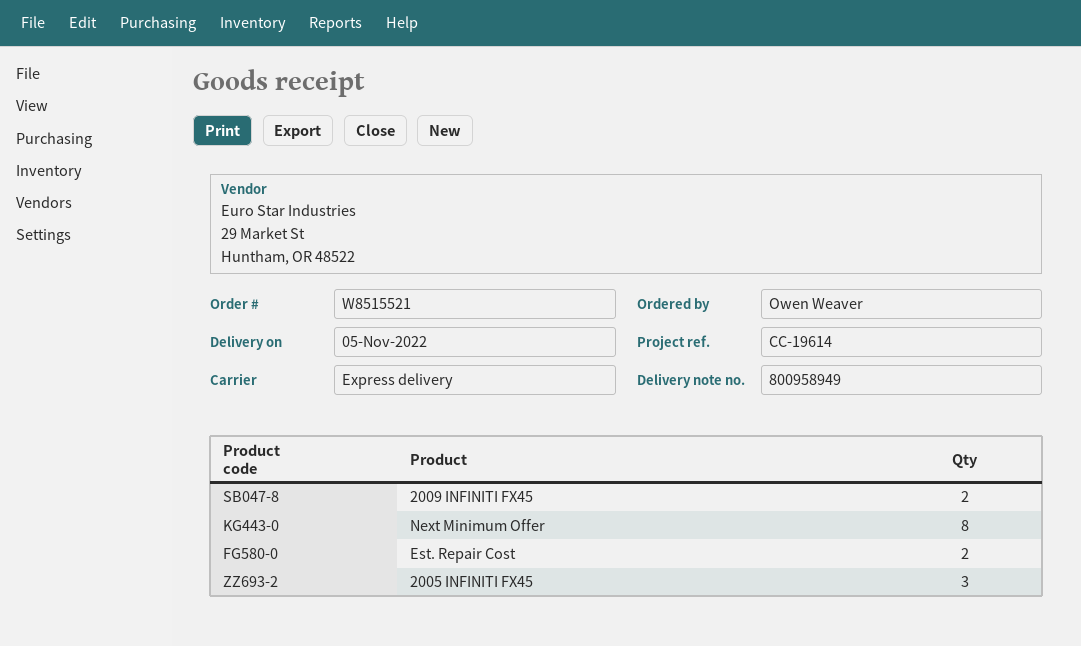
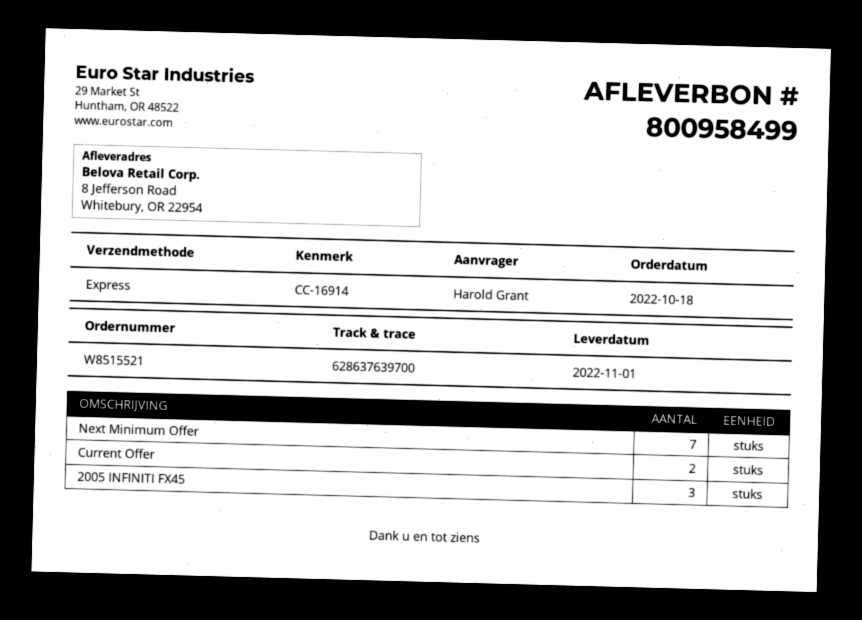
delivery note number: 800958949 -> 800958499
delivery date: 2022-11-05 -> 2022-11-01
reference: CC-19614 -> CC-16914
ordered by: Owen Weaver -> Harold Grant
2009 INFINITI FX45: 2 -> none
Next Minimum Offer: 8 -> 7
Est. Repair Cost: 2 -> none
Current Offer: none -> 2

